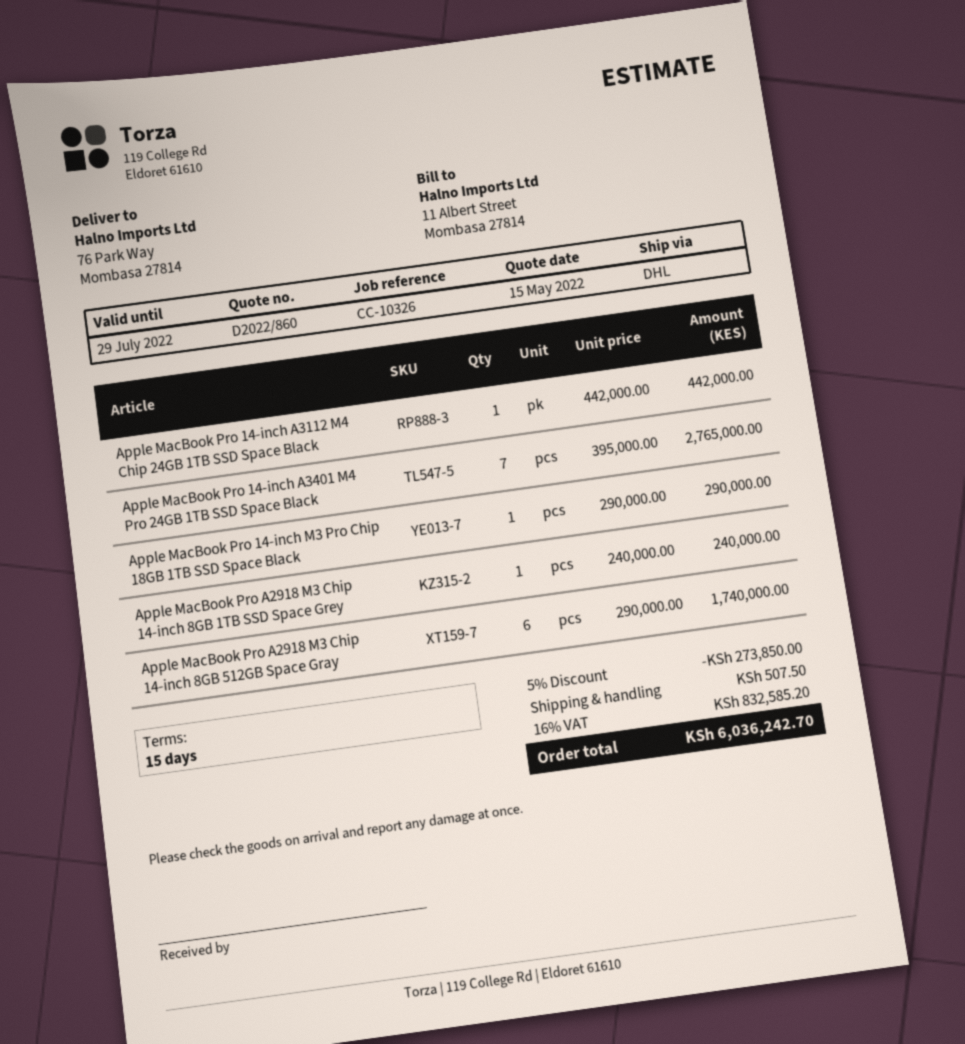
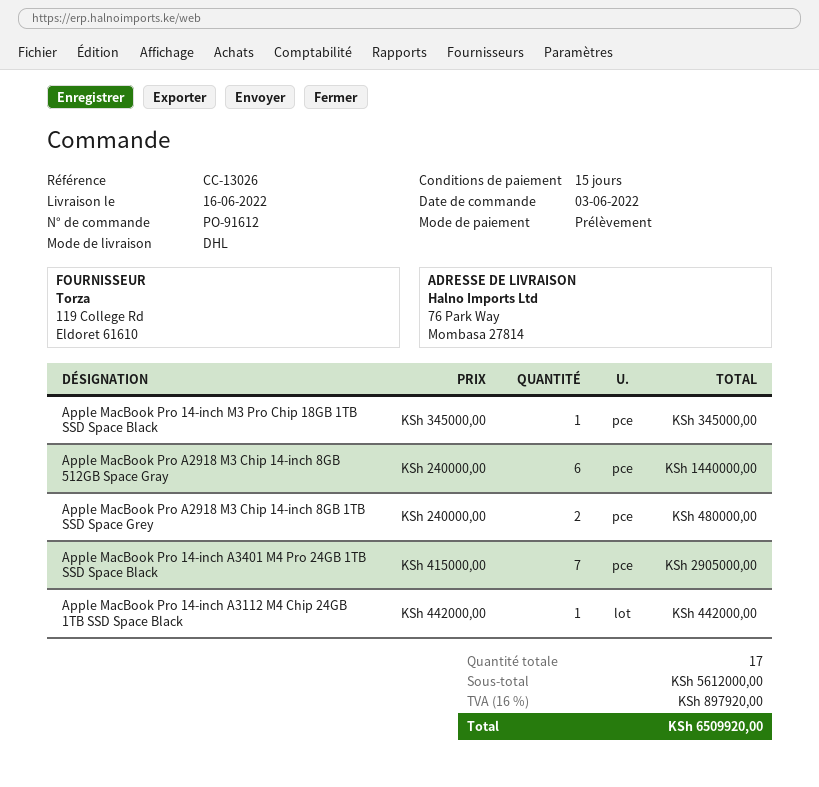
reference: CC-10326 -> CC-13026
Apple MacBook Pro 14‑inch A3401 M4 Pro 24GB 1TB SSD Space Black: 7 x 395000.00 = 2765000.00 -> 7 x 415000.00 = 2905000.00
Apple MacBook Pro 14‑inch M3 Pro Chip 18GB 1TB SSD Space Black: 1 x 290000.00 = 290000.00 -> 1 x 345000.00 = 345000.00
Apple MacBook Pro A2918 M3 Chip 14‑inch 8GB 1TB SSD Space Grey: 1 x 240000.00 = 240000.00 -> 2 x 240000.00 = 480000.00
Apple MacBook Pro A2918 M3 Chip 14‑inch 8GB 512GB Space Gray: 6 x 290000.00 = 1740000.00 -> 6 x 240000.00 = 1440000.00
discount: 5% = 273850.00 -> none
shipping: 507.50 -> none
tax: 16% = 832585.20 -> 16% = 897920.00
total: 6036242.70 -> 6509920.00

